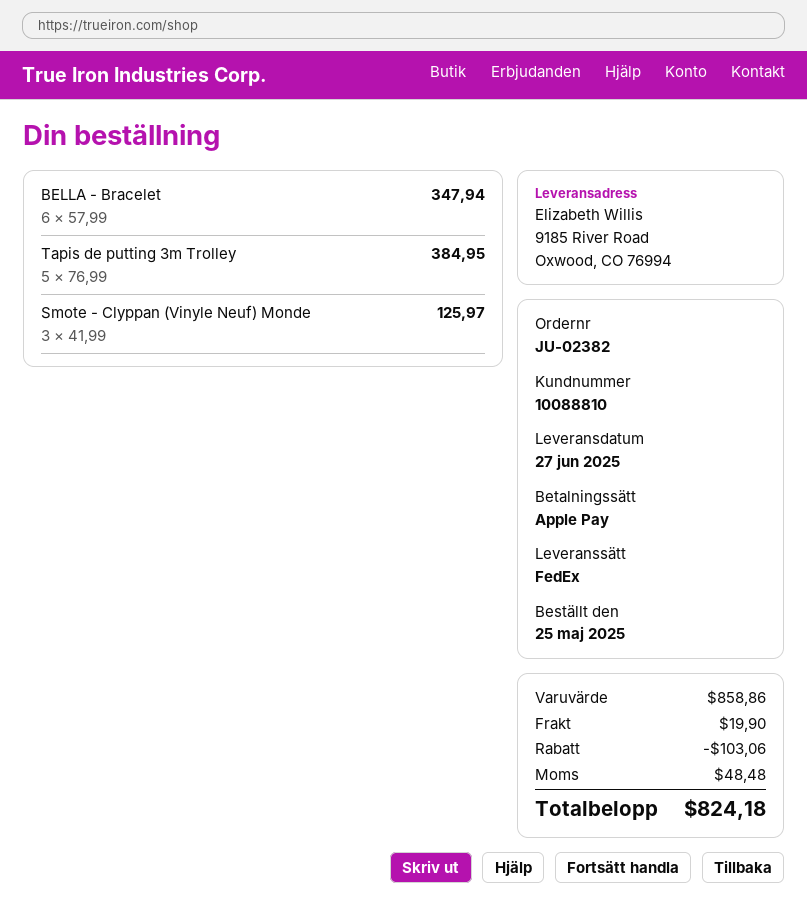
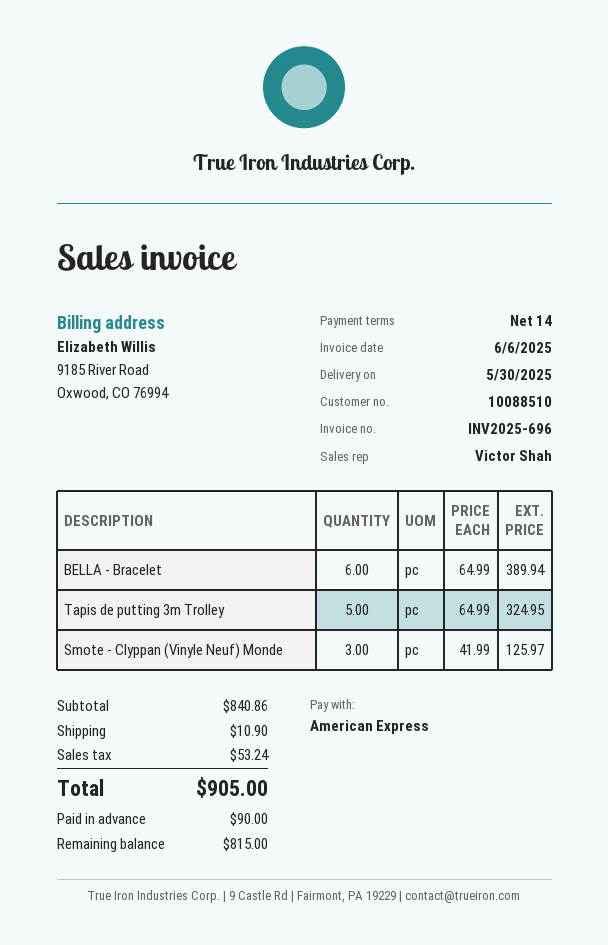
delivery date: 2025-06-27 -> 2025-05-30
customer number: 10088810 -> 10088510
payment method: Apple Pay -> American Express
BELLA - Bracelet: 6 x 57.99 = 347.94 -> 6 x 64.99 = 389.94
Tapis de putting 3m Trolley: 5 x 76.99 = 384.95 -> 5 x 64.99 = 324.95
subtotal: 858.86 -> 840.86
discount: 103.06 -> none
shipping: 19.90 -> 10.90
tax: 48.48 -> 53.24
total: 824.18 -> 905.00

